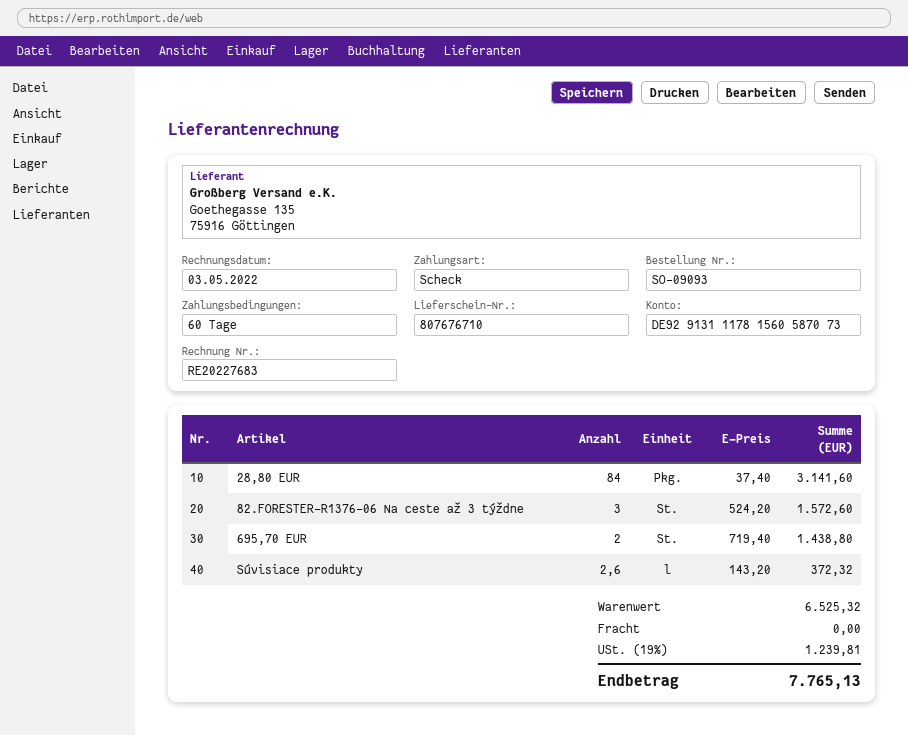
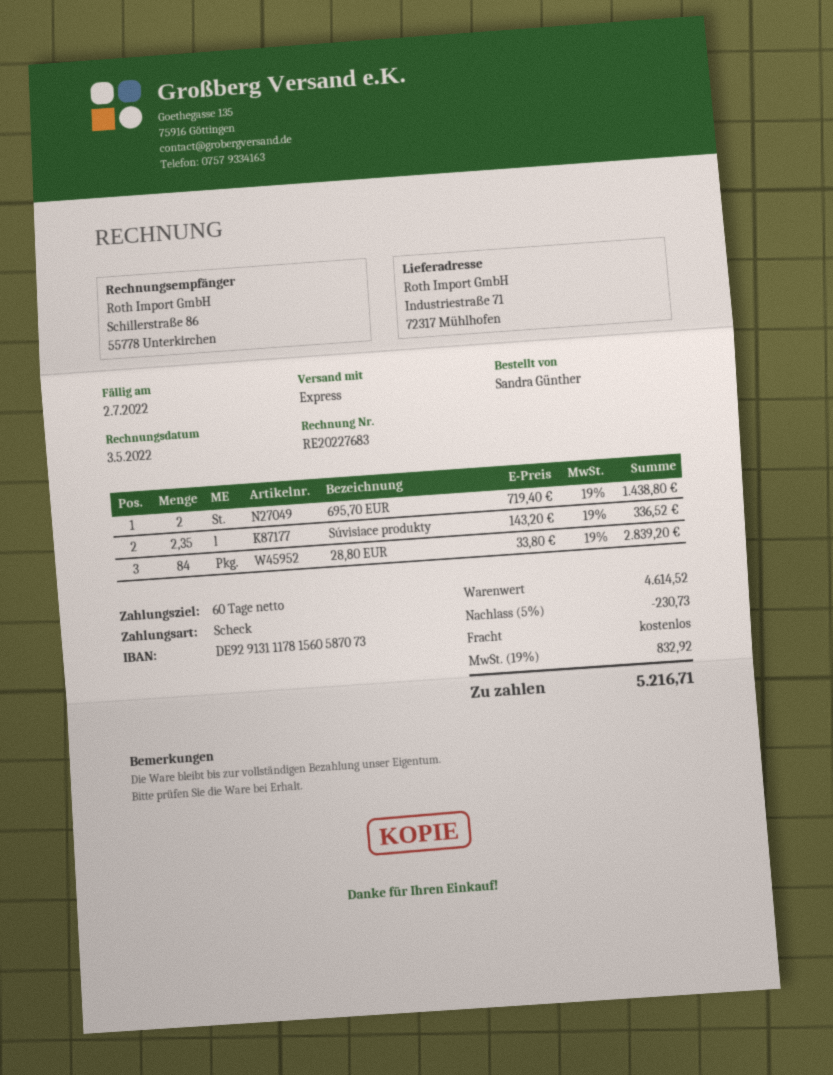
28,80 EUR: 84 x 37.40 = 3141.60 -> 84 x 33.80 = 2839.20
82.FORESTER-R1376-06 Na ceste až 3 týždne: 3 x 524.20 = 1572.60 -> none
Súvisiace produkty: 2.6 x 143.20 = 372.32 -> 2.35 x 143.20 = 336.52
subtotal: 6525.32 -> 4614.52
discount: none -> 5% = 230.73
tax: 19% = 1239.81 -> 19% = 832.92
total: 7765.13 -> 5216.71

